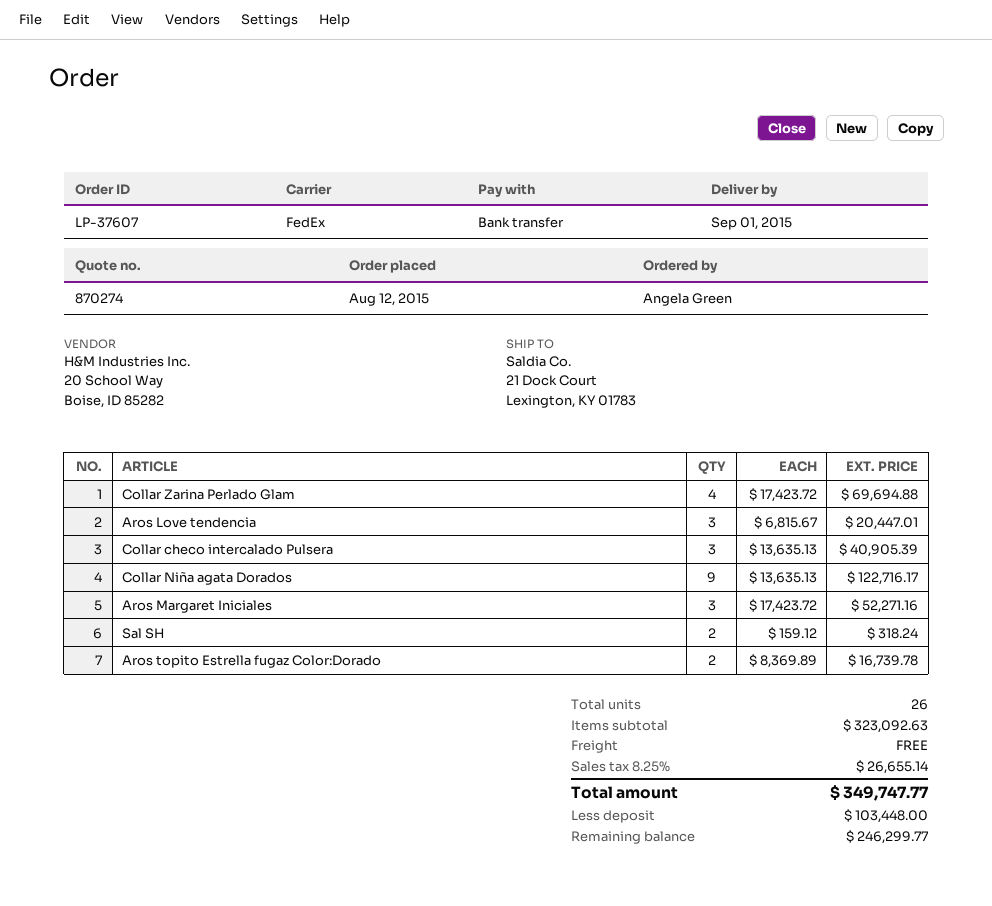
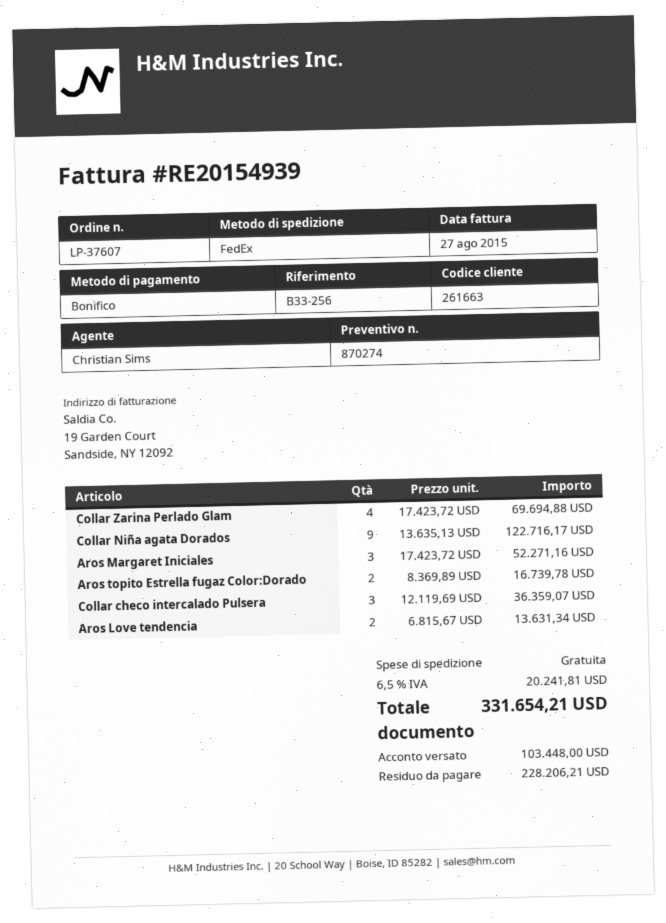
Aros Love tendencia: 3 x 6815.67 = 20447.01 -> 2 x 6815.67 = 13631.34
Collar checo intercalado Pulsera: 3 x 13635.13 = 40905.39 -> 3 x 12119.69 = 36359.07
Sal SH: 2 x 159.12 = 318.24 -> none
tax: 8.25% = 26655.14 -> 6.5% = 20241.81
total: 349747.77 -> 331654.21
balance: 246299.77 -> 228206.21

